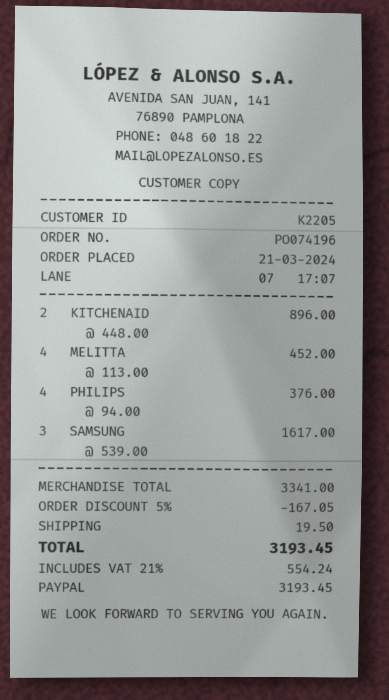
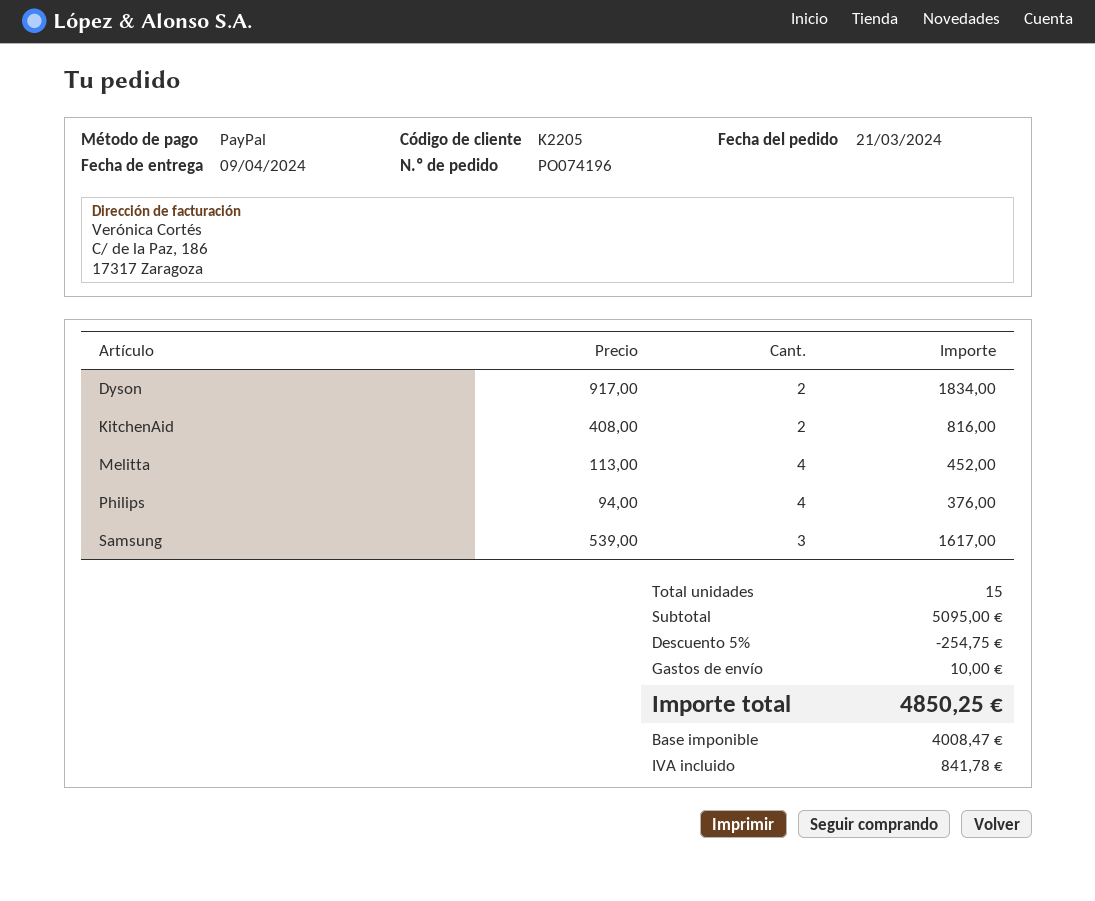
KITCHENAID: 2 x 448.00 = 896.00 -> 2 x 408.00 = 816.00
Dyson: none -> 2 x 917.00 = 1834.00
subtotal: 3341.00 -> 5095.00
discount: 5% = 167.05 -> 5% = 254.75
shipping: 19.50 -> 10.00
tax: 554.24 -> 841.78
total: 3193.45 -> 4850.25

